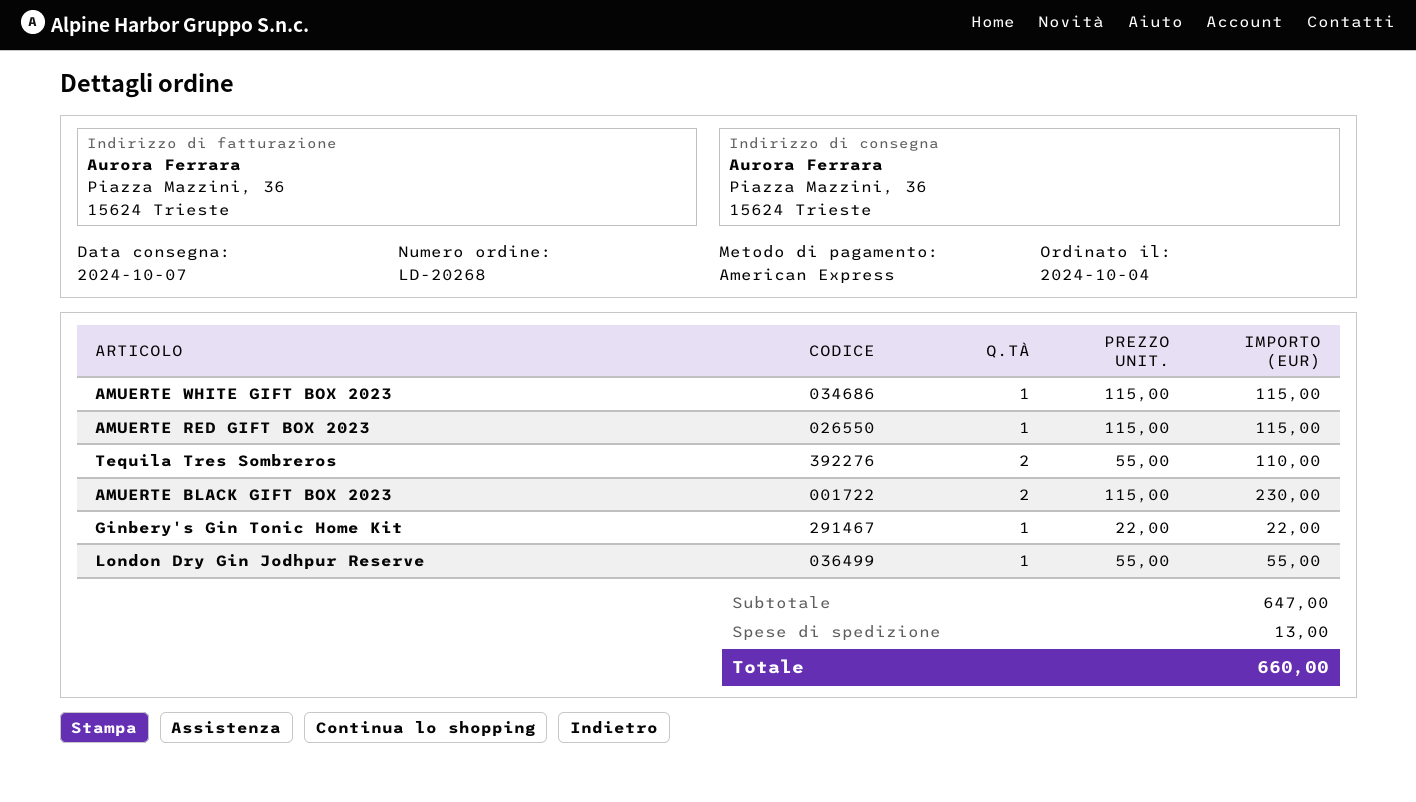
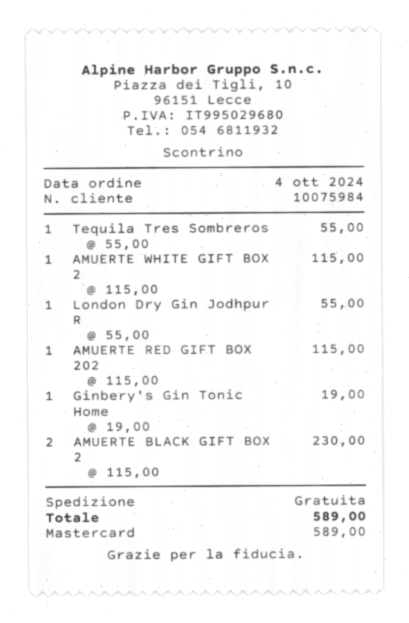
payment method: American Express -> Mastercard
Tequila Tres Sombreros: 2 x 55.00 = 110.00 -> 1 x 55.00 = 55.00
Ginbery's Gin Tonic Home Kit: 1 x 22.00 = 22.00 -> 1 x 19.00 = 19.00
shipping: 13.00 -> 0.00
total: 660.00 -> 589.00

